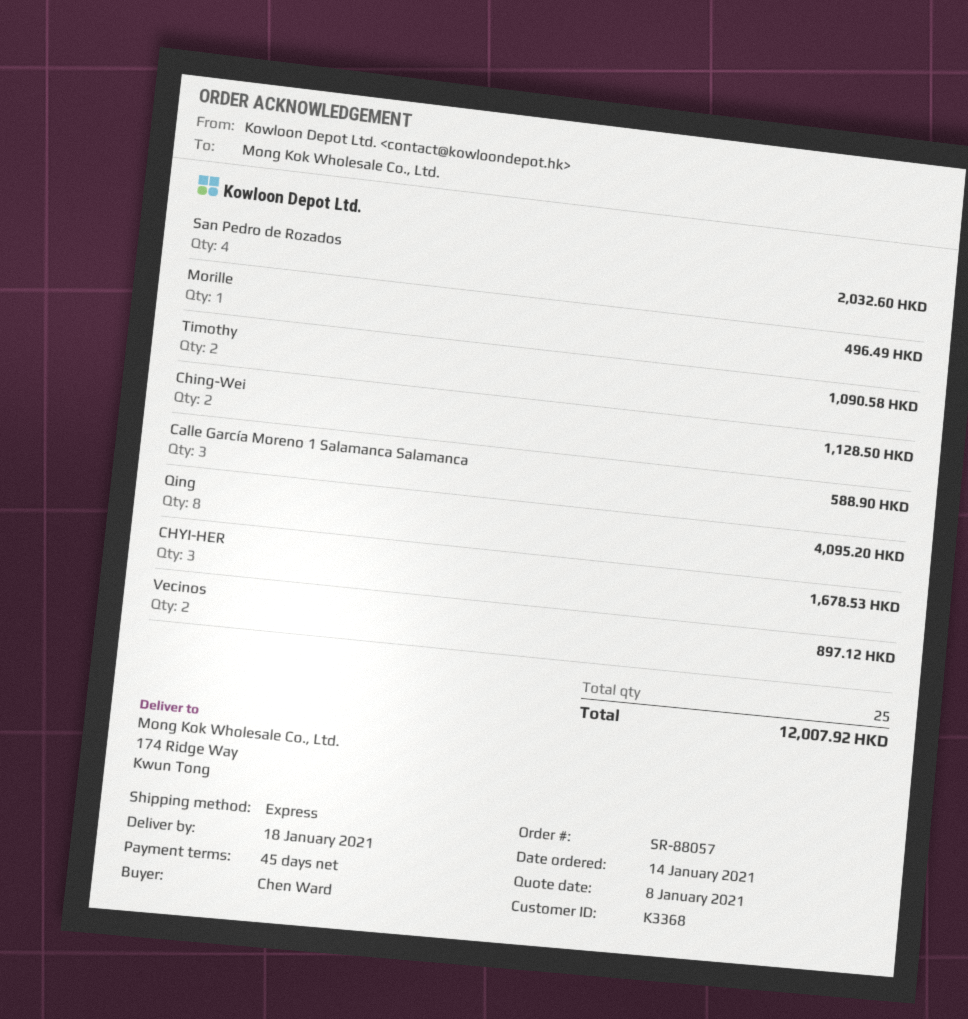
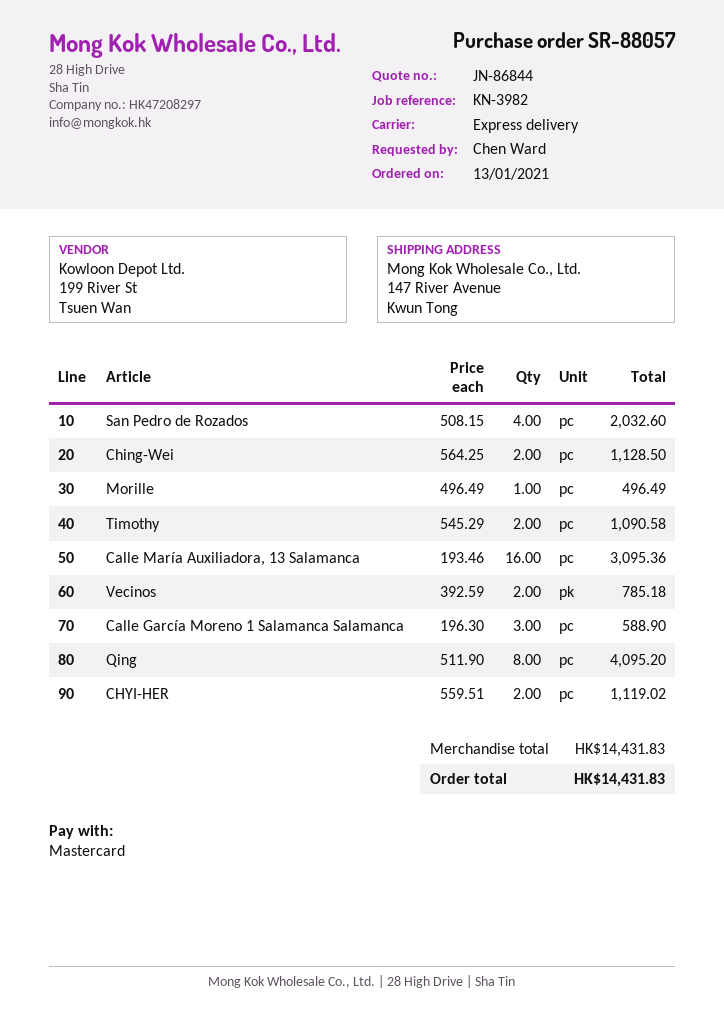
order date: 2021-01-14 -> 2021-01-13
ship to: 174 Ridge Way, Kwun Tong -> 147 River Avenue, Kwun Tong
CHYI-HER: 3 for 1678.53 -> 2 for 1119.02
Vecinos: 2 for 897.12 -> 2 for 785.18
Calle María Auxiliadora, 13 Salamanca: none -> 16 for 3095.36
total: 12007.92 -> 14431.83

